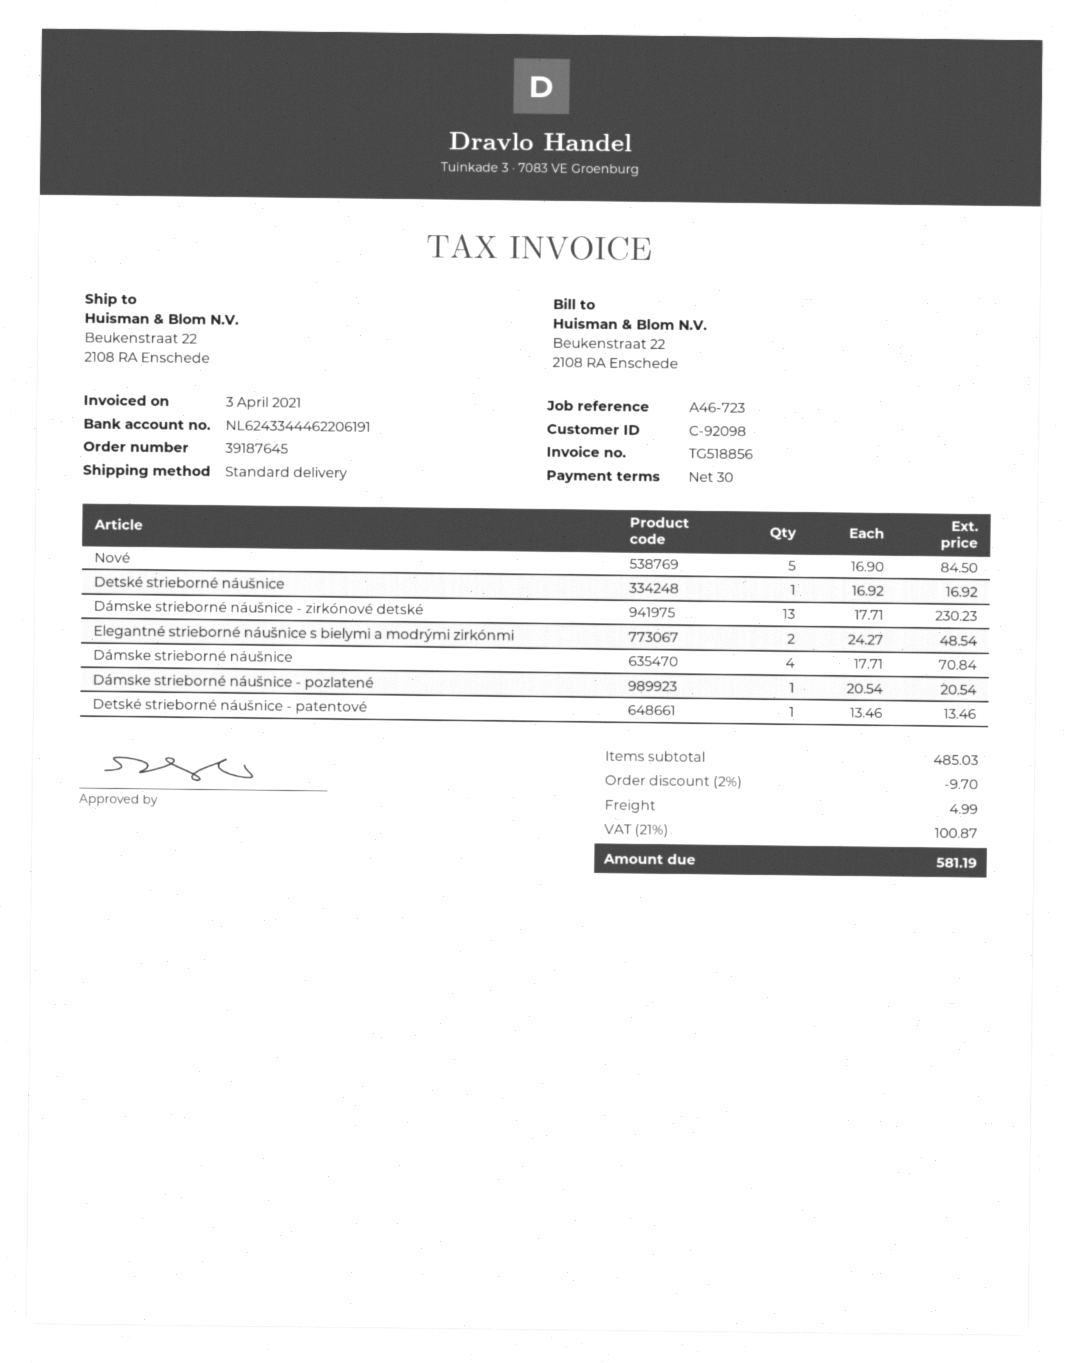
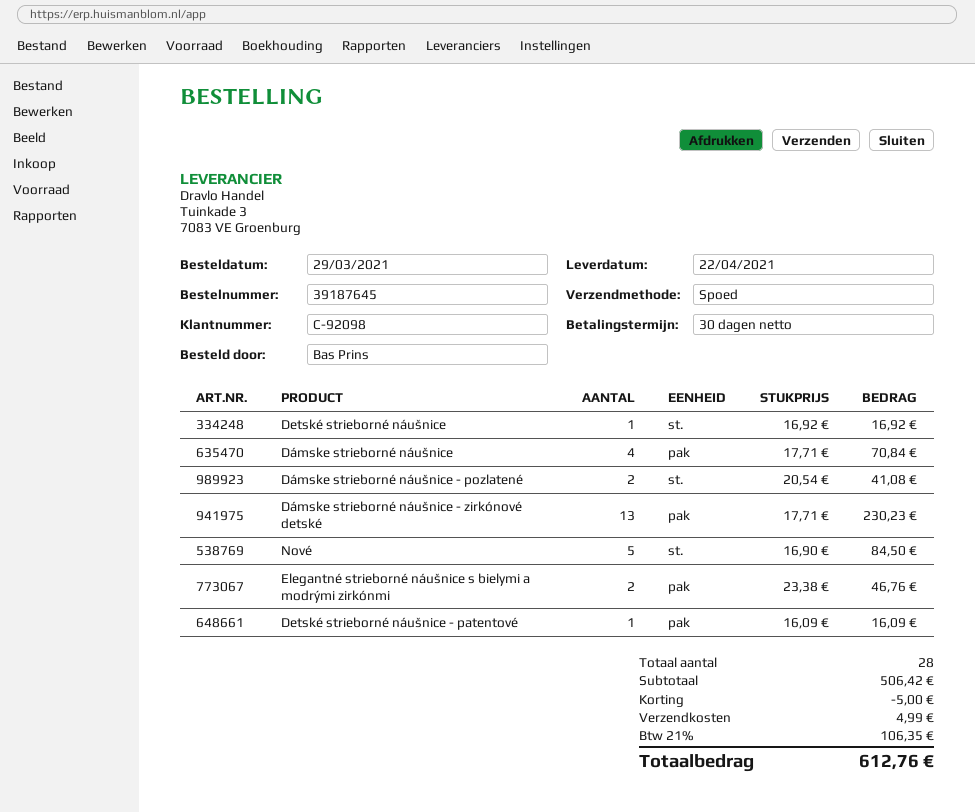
shipping method: standard -> express
Elegantné strieborné náušnice s bielymi a modrými zirkónmi: 2 x 24.27 = 48.54 -> 2 x 23.38 = 46.76
Dámske strieborné náušnice - pozlatené: 1 x 20.54 = 20.54 -> 2 x 20.54 = 41.08
Detské strieborné náušnice - patentové: 1 x 13.46 = 13.46 -> 1 x 16.09 = 16.09
subtotal: 485.03 -> 506.42
discount: 9.70 -> 5.00
tax: 21% = 100.87 -> 21% = 106.35
total: 581.19 -> 612.76

